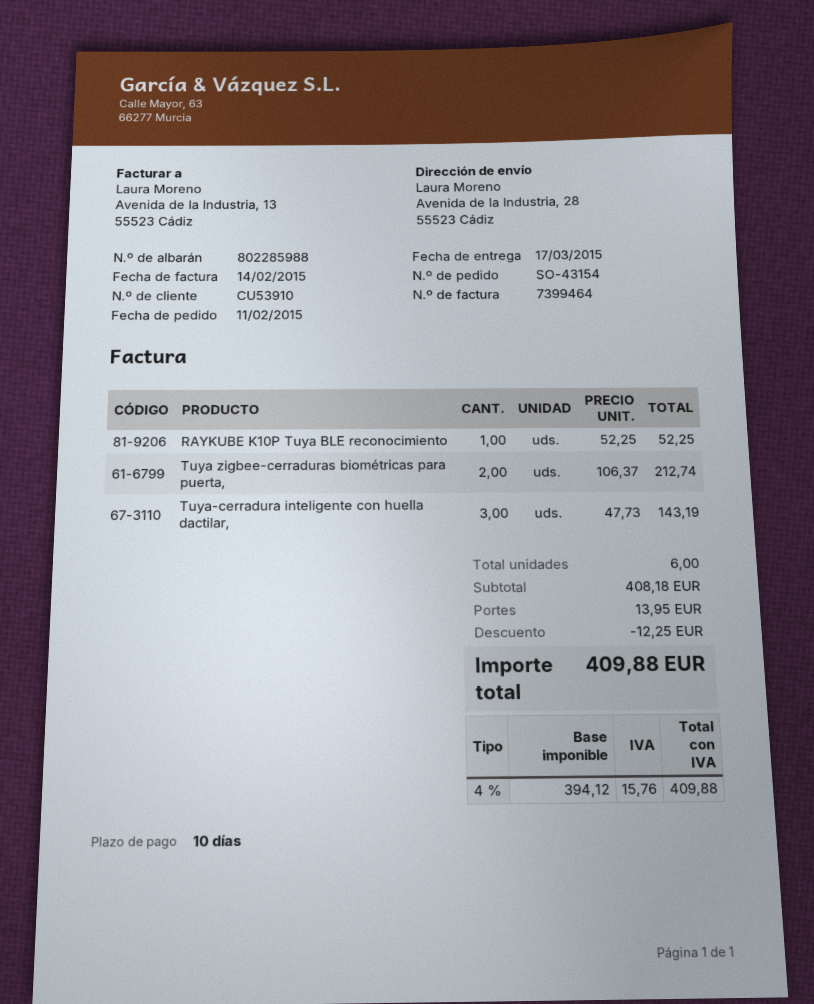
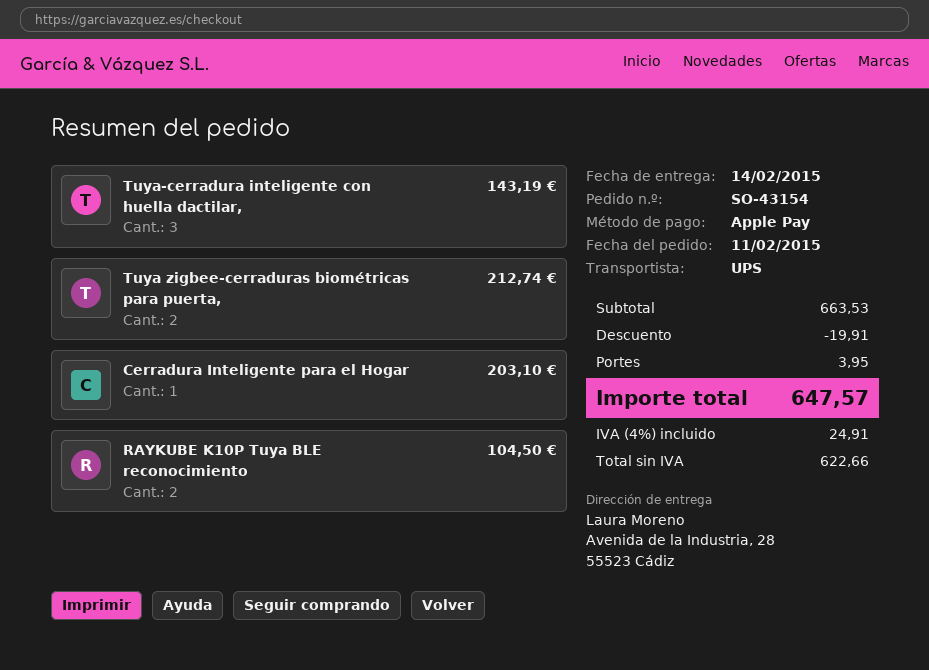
delivery date: 2015-03-17 -> 2015-02-14
RAYKUBE K10P Tuya BLE reconocimiento: 1 for 52.25 -> 2 for 104.50
Cerradura Inteligente para el Hogar: none -> 1 for 203.10
subtotal: 408.18 -> 663.53
discount: 12.25 -> 19.91
shipping: 13.95 -> 3.95
net: 394.12 -> 622.66
tax: 4% = 15.76 -> 4% = 24.91
total: 409.88 -> 647.57

